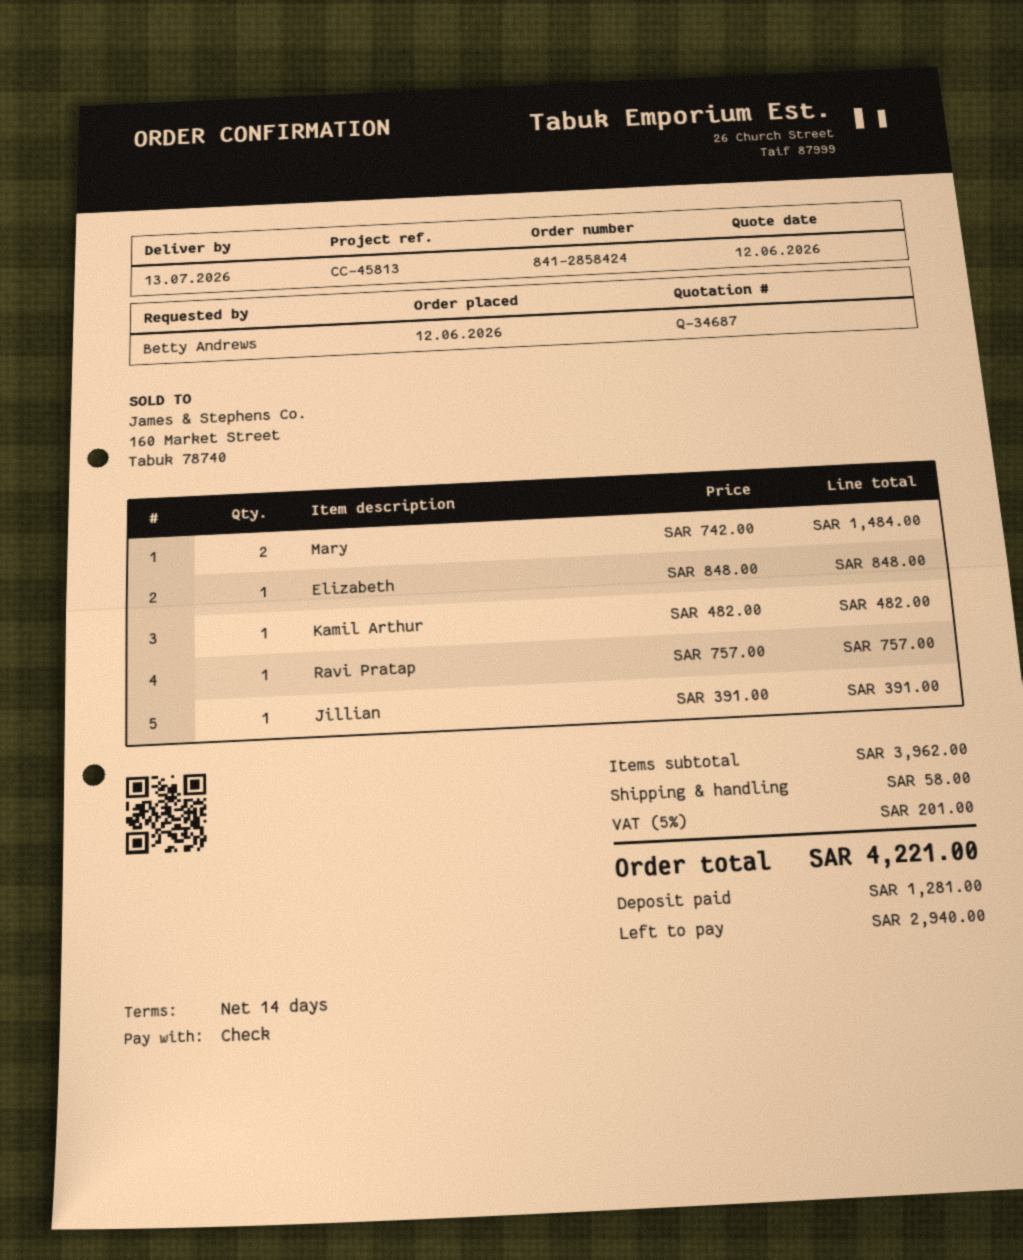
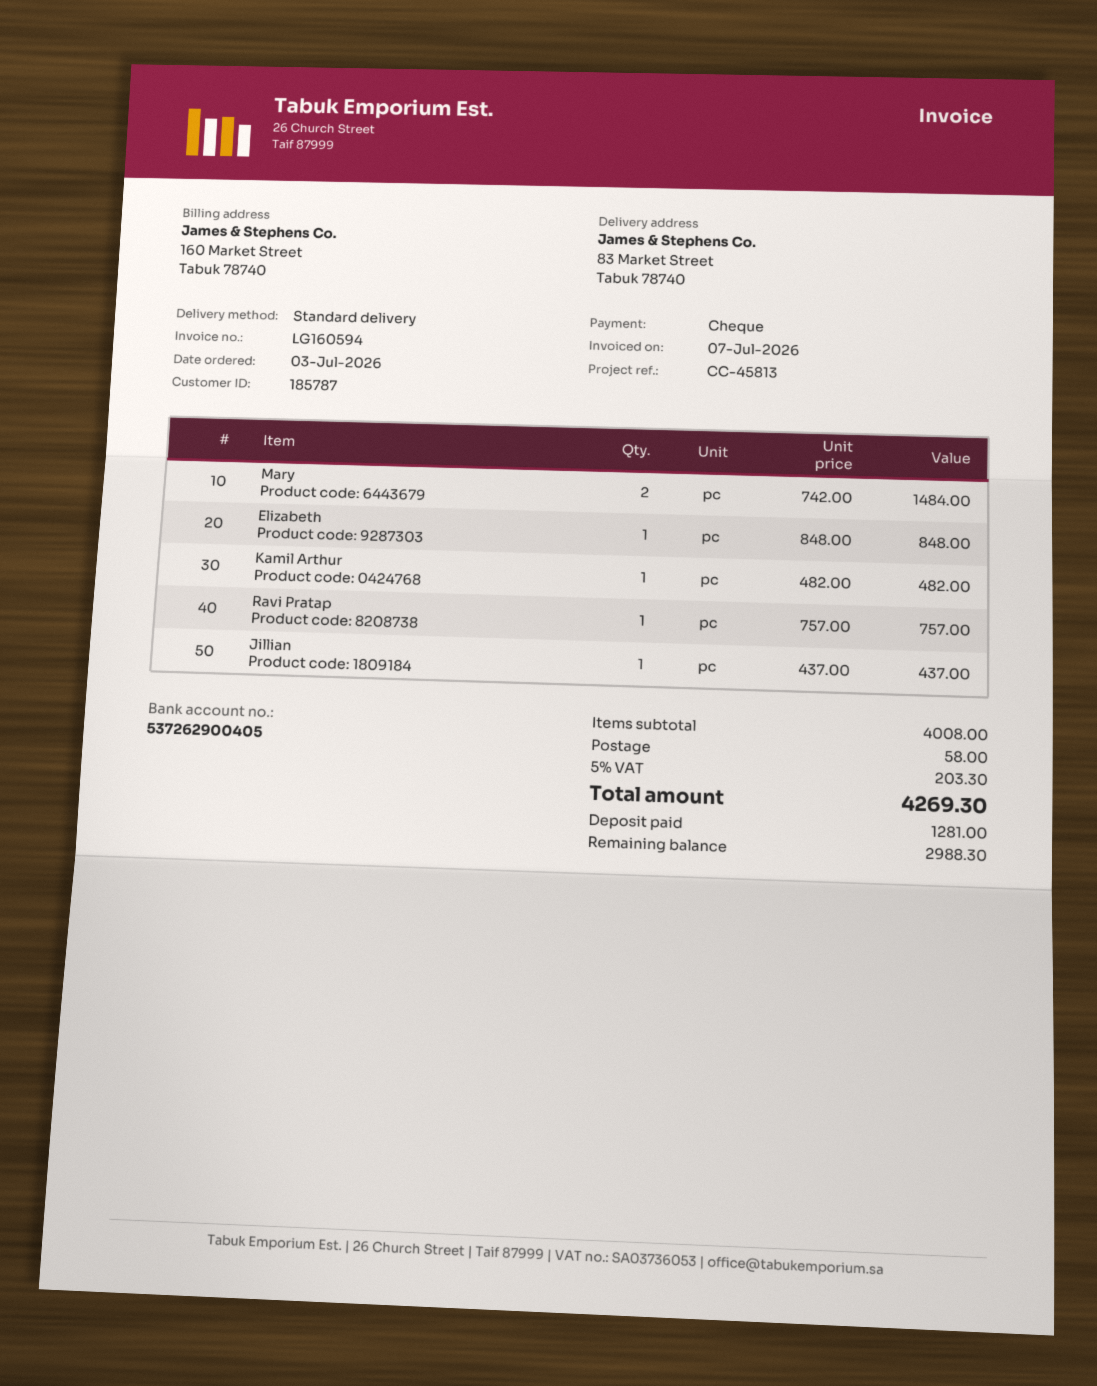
order date: 2026-06-12 -> 2026-07-03
Jillian: 1 x 391.00 = 391.00 -> 1 x 437.00 = 437.00
subtotal: 3962.00 -> 4008.00
tax: 5% = 201.00 -> 5% = 203.30
total: 4221.00 -> 4269.30
balance: 2940.00 -> 2988.30

